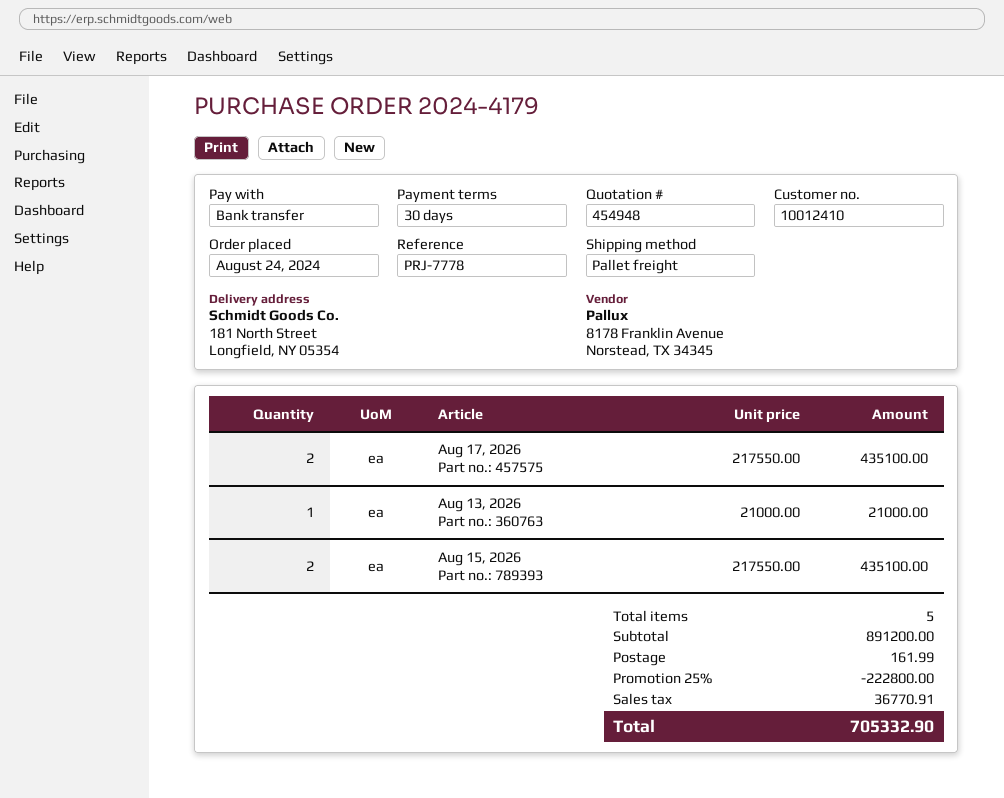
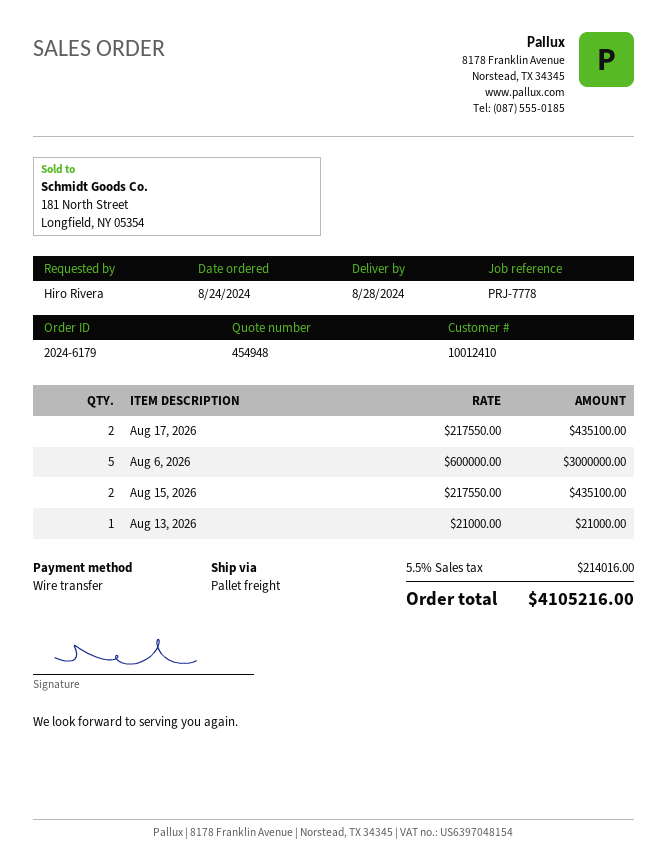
order number: 2024-4179 -> 2024-6179
Aug 6, 2026: none -> 5 x 600000.00 = 3000000.00
discount: 25% = 222800.00 -> none
shipping: 161.99 -> none
tax: 36770.91 -> 214016.00
total: 705332.90 -> 4105216.00

